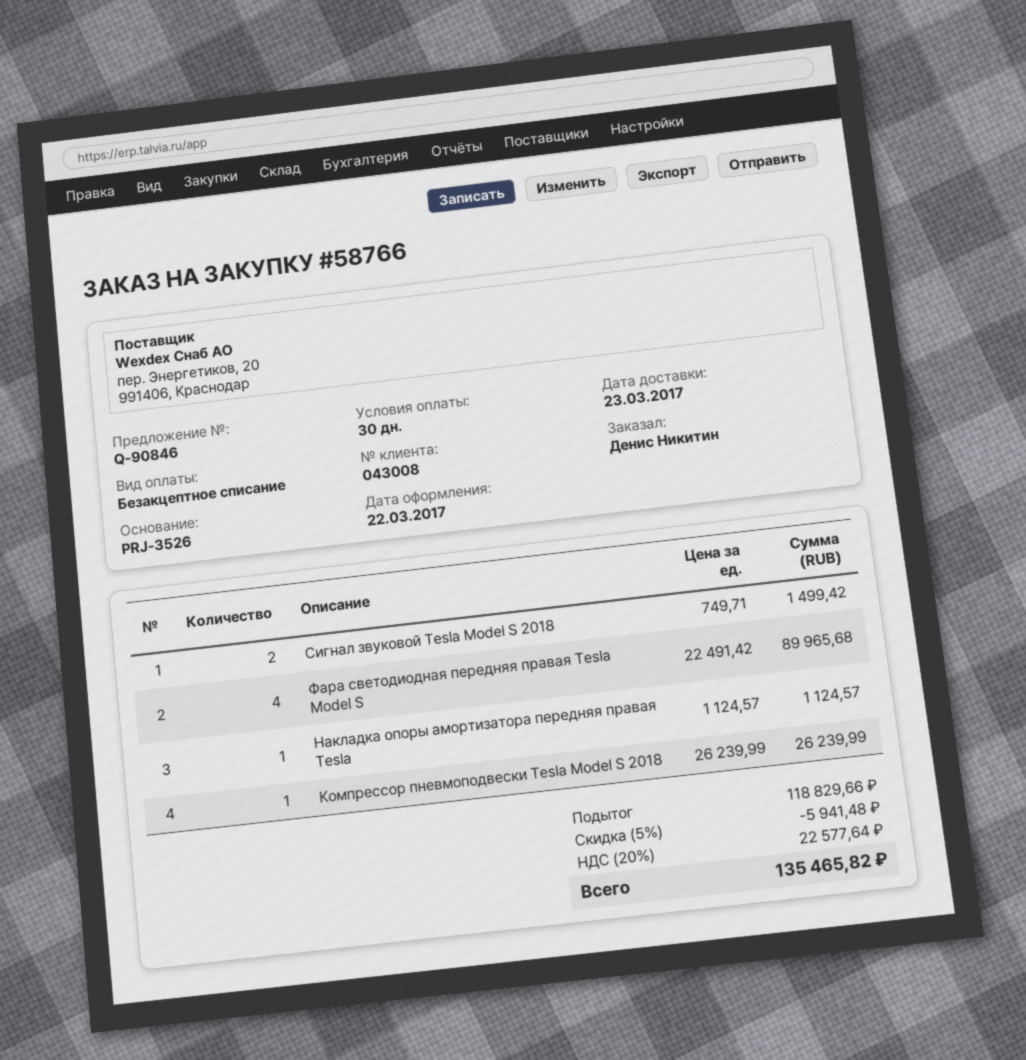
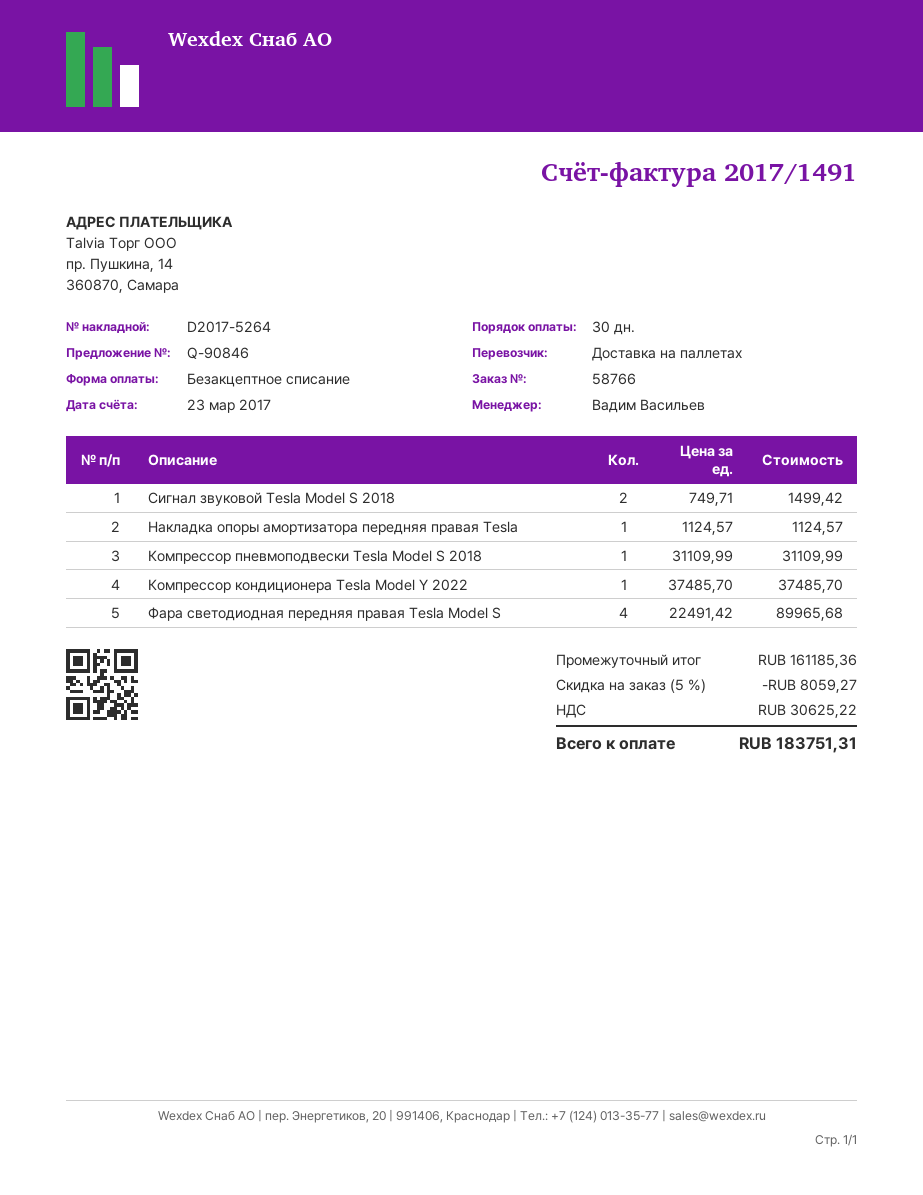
Компрессор пневмоподвески Tesla Model S 2018: 1 x 26239.99 = 26239.99 -> 1 x 31109.99 = 31109.99
Компрессор кондиционера Tesla Model Y 2022: none -> 1 x 37485.70 = 37485.70
subtotal: 118829.66 -> 161185.36
discount: 5% = 5941.48 -> 5% = 8059.27
tax: 22577.64 -> 30625.22
total: 135465.82 -> 183751.31

